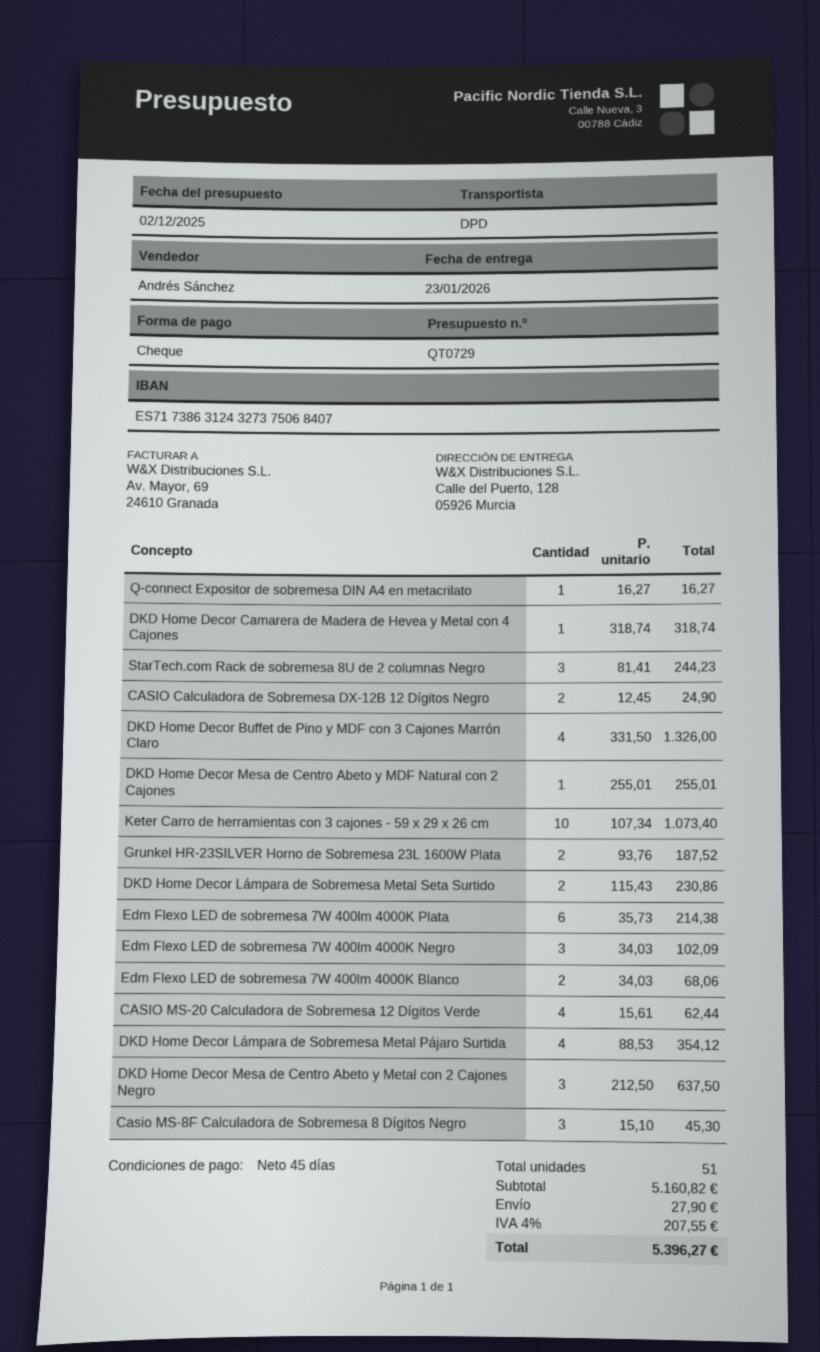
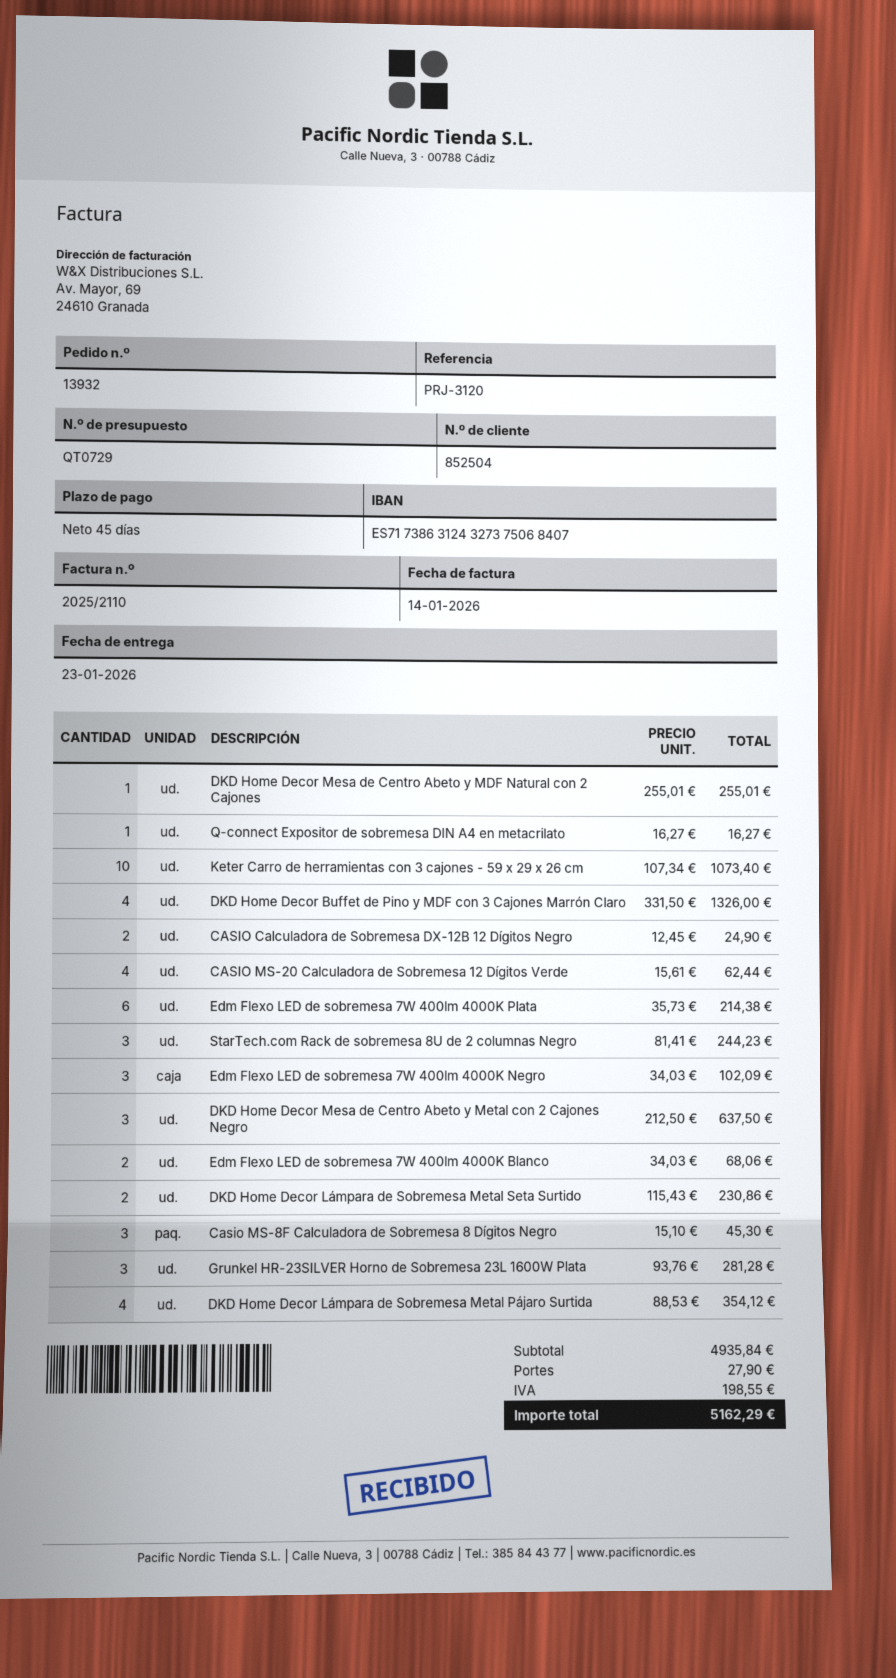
DKD Home Decor Camarera de Madera de Hevea y Metal con 4 Cajones: 1 x 318.74 = 318.74 -> none
Grunkel HR-23SILVER Horno de Sobremesa 23L 1600W Plata: 2 x 93.76 = 187.52 -> 3 x 93.76 = 281.28
subtotal: 5160.82 -> 4935.84
tax: 207.55 -> 198.55
total: 5396.27 -> 5162.29

